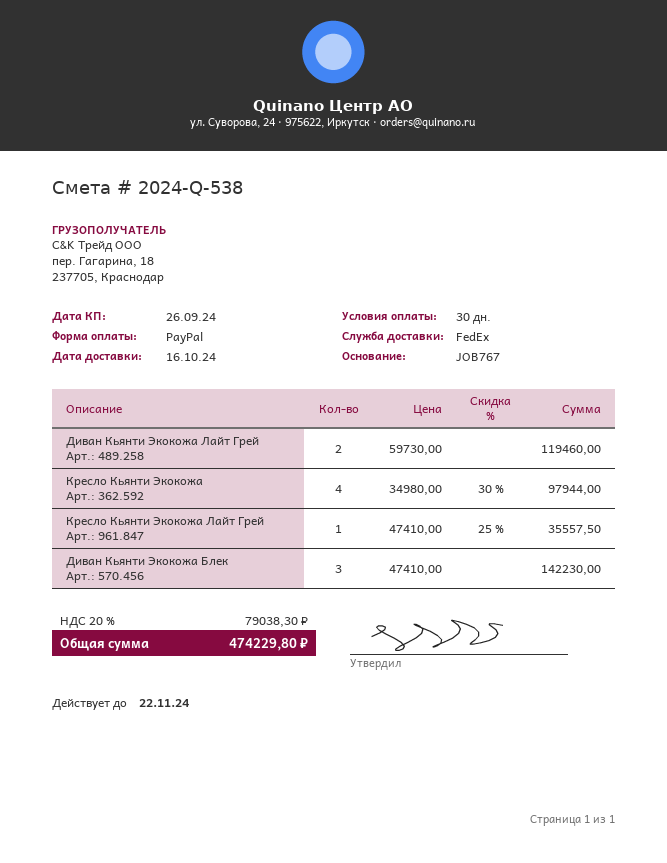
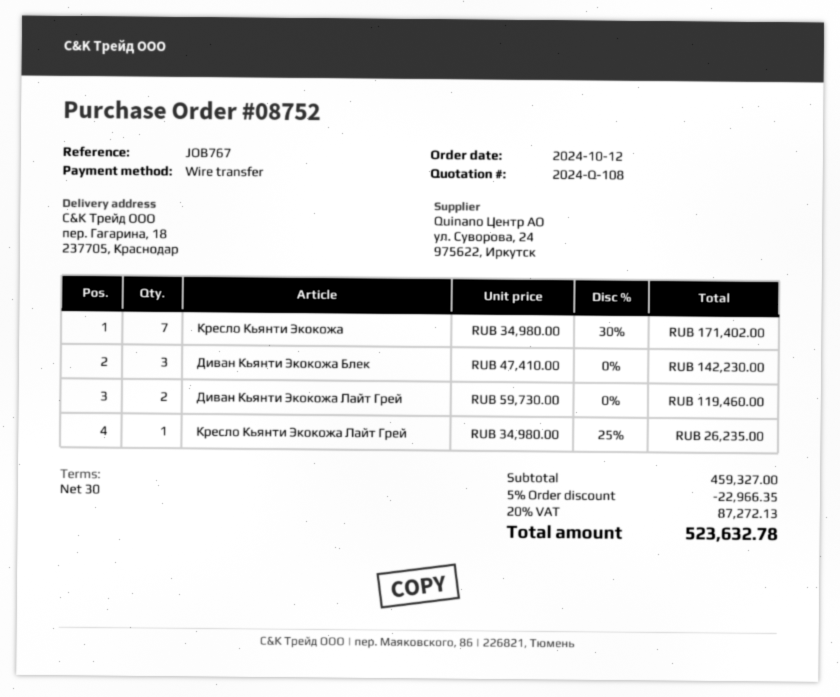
quote number: 2024-Q-538 -> 2024-Q-108
payment method: PayPal -> bank transfer
Кресло Кьянти Экокожа: 4 x 34980.00 - 30% = 97944.00 -> 7 x 34980.00 - 30% = 171402.00
Кресло Кьянти Экокожа Лайт Грей: 1 x 47410.00 - 25% = 35557.50 -> 1 x 34980.00 - 25% = 26235.00
discount: none -> 5% = 22966.35
tax: 20% = 79038.30 -> 20% = 87272.13
total: 474229.80 -> 523632.78

